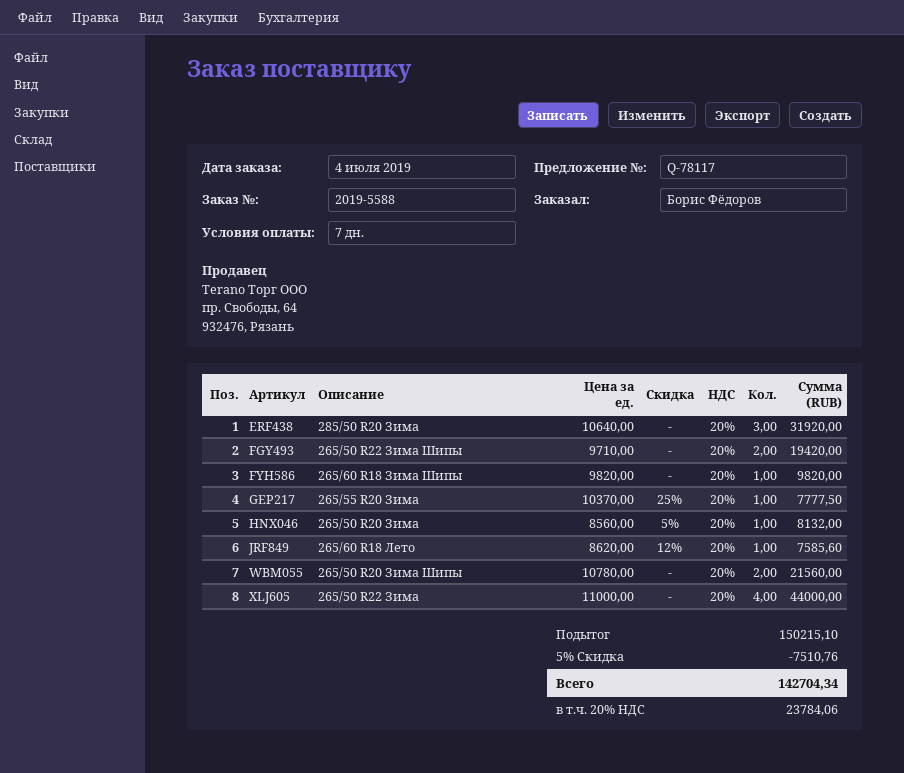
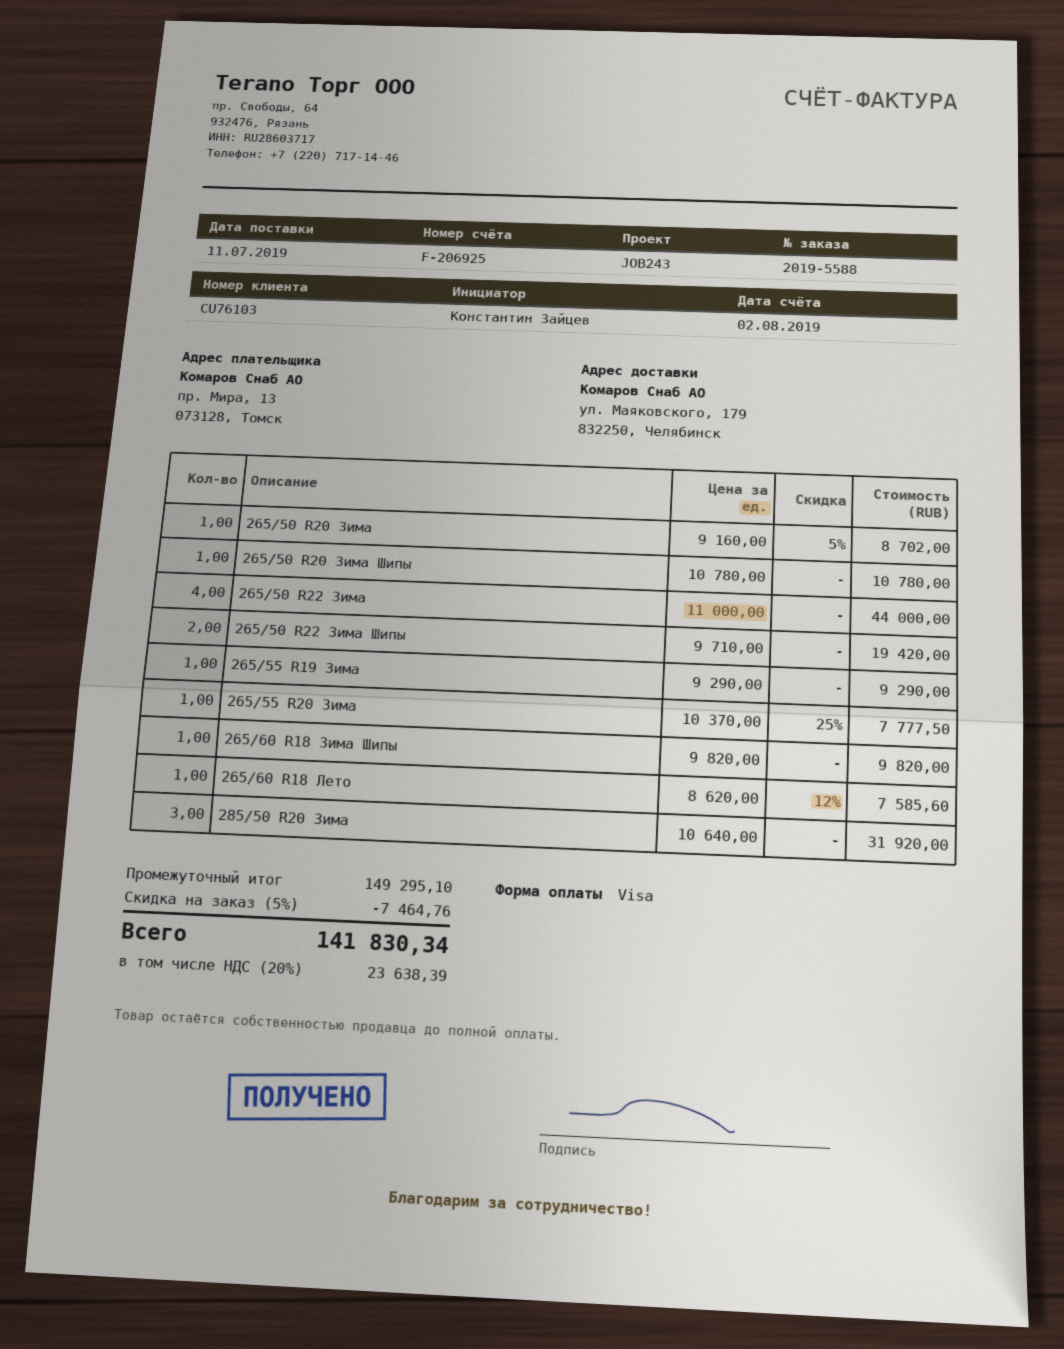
ordered by: Борис Фёдоров -> Константин Зайцев
265/50 R20 Зима: 1 x 8560.00 - 5% = 8132.00 -> 1 x 9160.00 - 5% = 8702.00
265/50 R20 Зима Шипы: 2 x 10780.00 = 21560.00 -> 1 x 10780.00 = 10780.00
265/55 R19 Зима: none -> 1 x 9290.00 = 9290.00
subtotal: 150215.10 -> 149295.10
discount: 5% = 7510.76 -> 5% = 7464.76
tax: 20% = 23784.06 -> 20% = 23638.39
total: 142704.34 -> 141830.34

